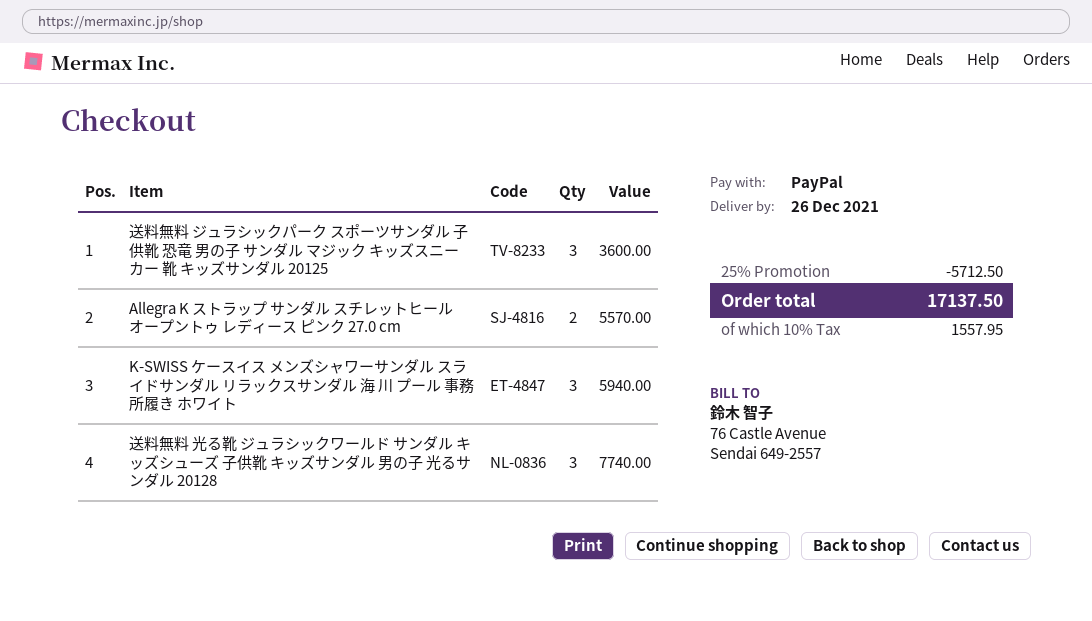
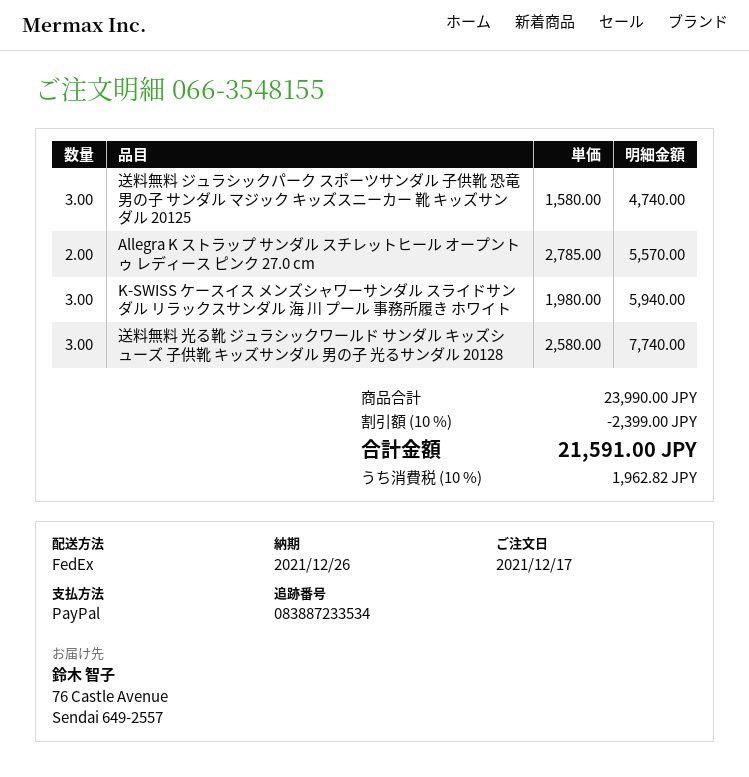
送料無料 ジュラシックパーク スポーツサンダル 子供靴 恐竜 男の子 サンダル マジック キッズスニーカー 靴 キッズサンダル 20125: 3 for 3600.00 -> 3 for 4740.00
discount: 25% = 5712.50 -> 10% = 2399.00
tax: 10% = 1557.95 -> 10% = 1962.82
total: 17137.50 -> 21591.00

